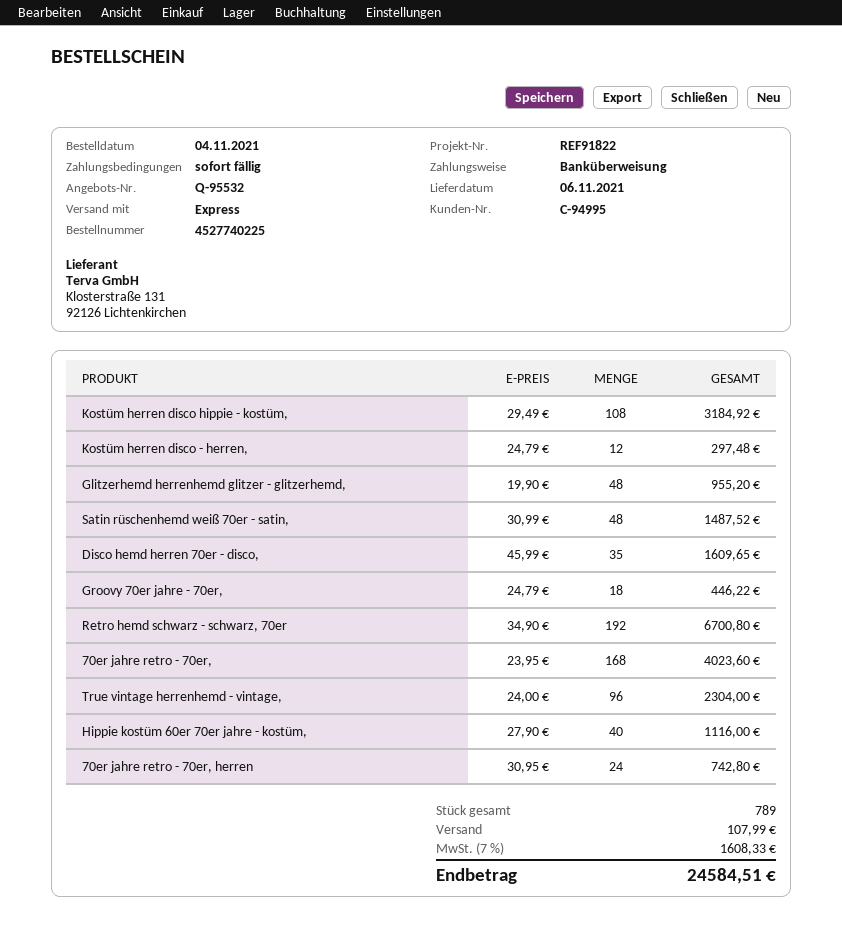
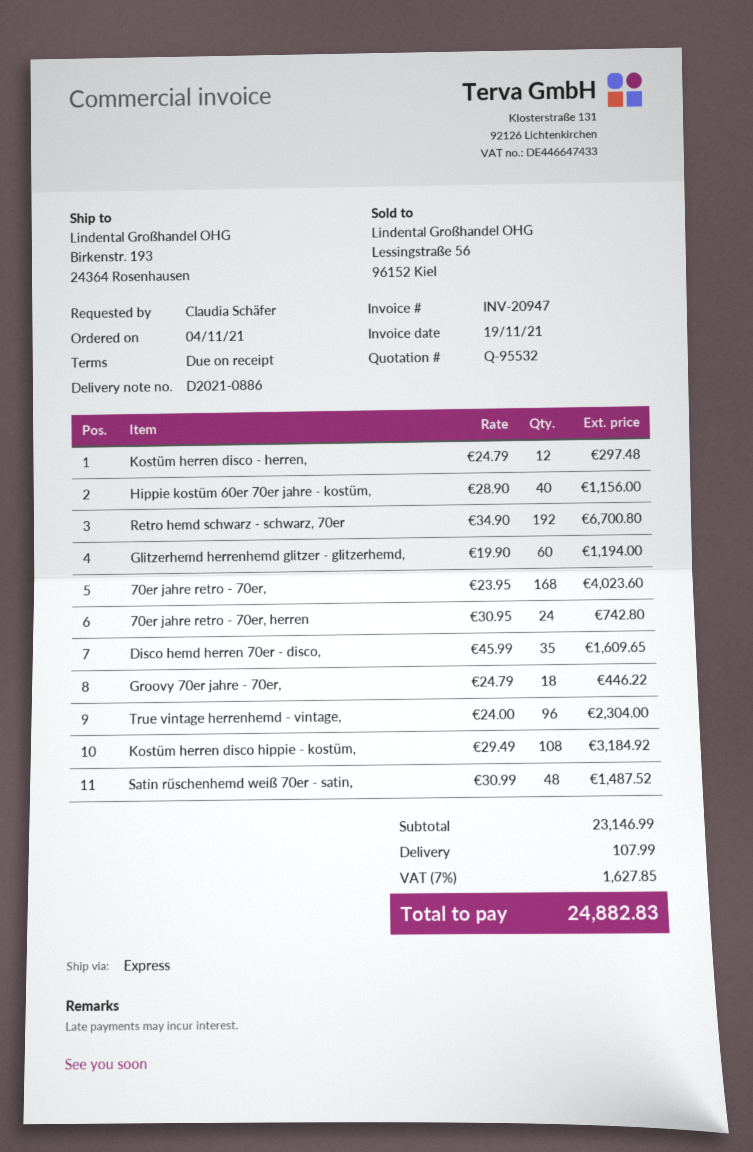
Glitzerhemd herrenhemd glitzer - glitzerhemd,: 48 x 19.90 = 955.20 -> 60 x 19.90 = 1194.00
Hippie kostüm 60er 70er jahre - kostüm,: 40 x 27.90 = 1116.00 -> 40 x 28.90 = 1156.00
tax: 7% = 1608.33 -> 7% = 1627.85
total: 24584.51 -> 24882.83

